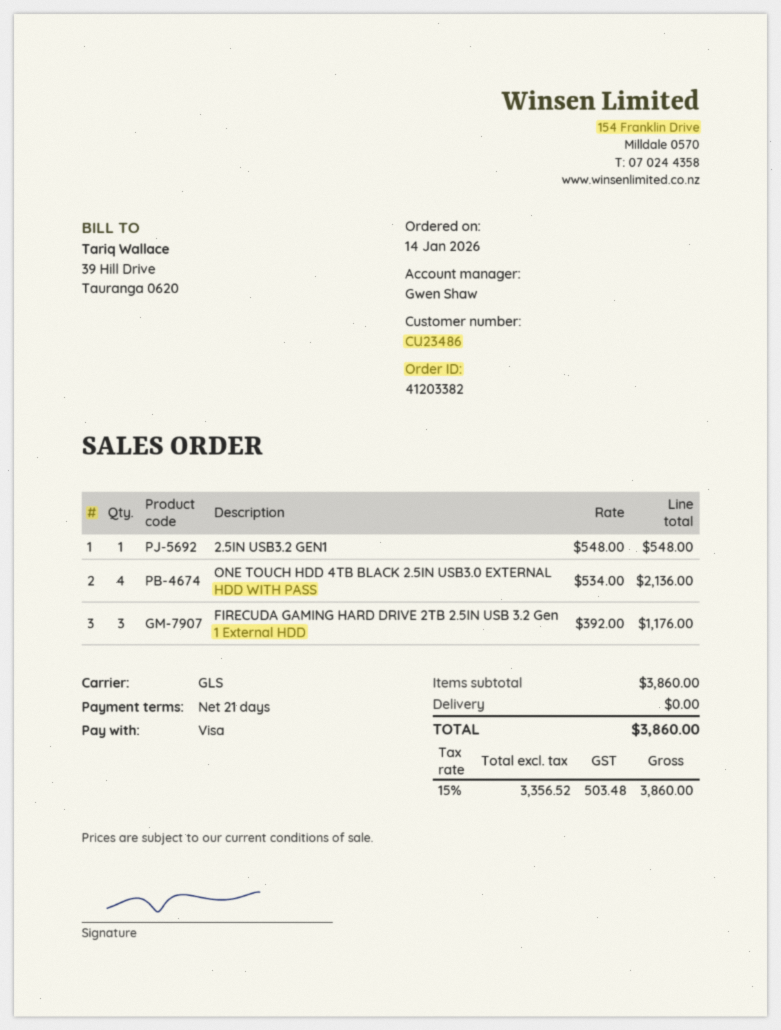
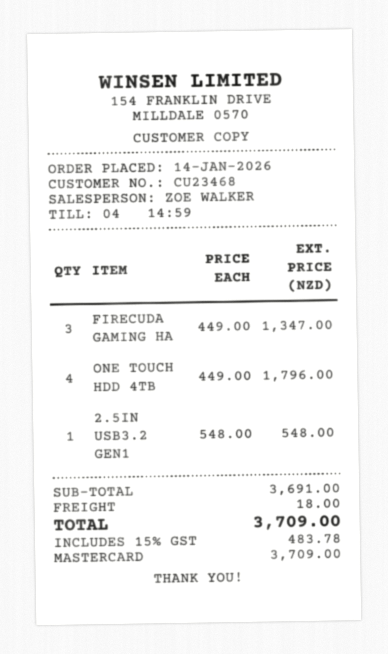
customer number: CU23486 -> CU23468
sales rep: Gwen Shaw -> ZOE WALKER
payment method: Visa -> Mastercard
ONE TOUCH HDD 4TB BLACK 2.5IN USB3.0 EXTERNAL HDD WITH PASS: 4 x 534.00 = 2136.00 -> 4 x 449.00 = 1796.00
FIRECUDA GAMING HARD DRIVE 2TB 2.5IN USB 3.2 Gen 1 External HDD: 3 x 392.00 = 1176.00 -> 3 x 449.00 = 1347.00
subtotal: 3860.00 -> 3691.00
shipping: 0.00 -> 18.00
tax: 15% = 503.48 -> 15% = 483.78
total: 3860.00 -> 3709.00

